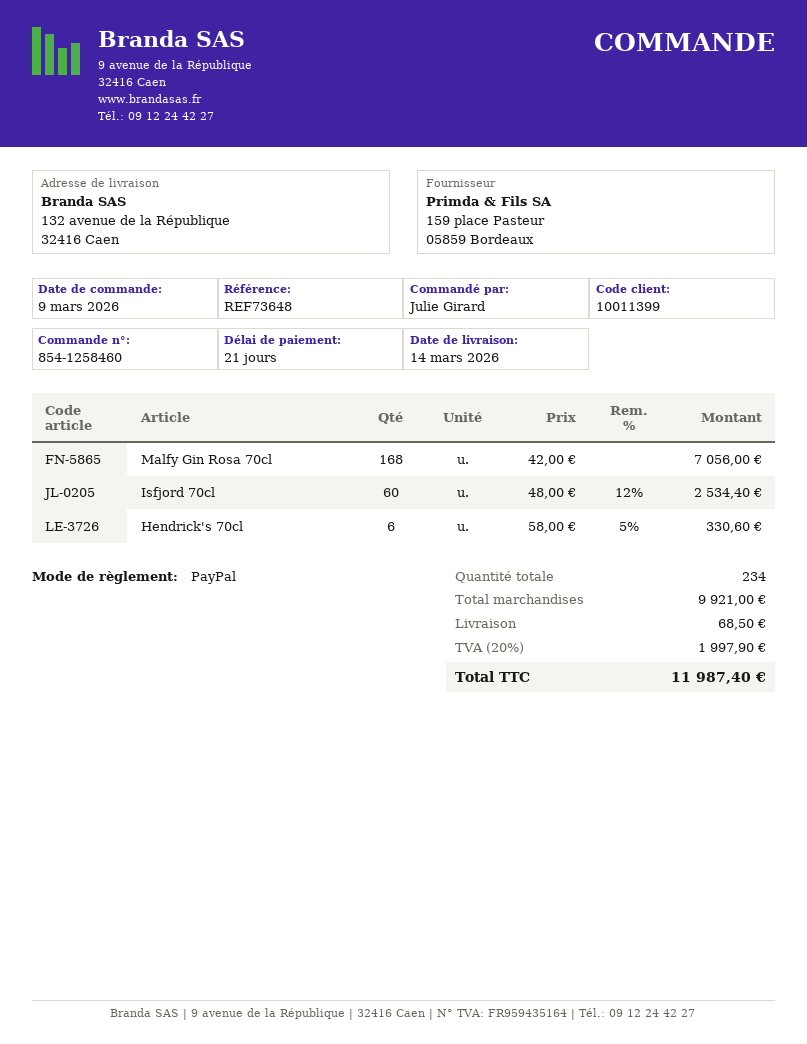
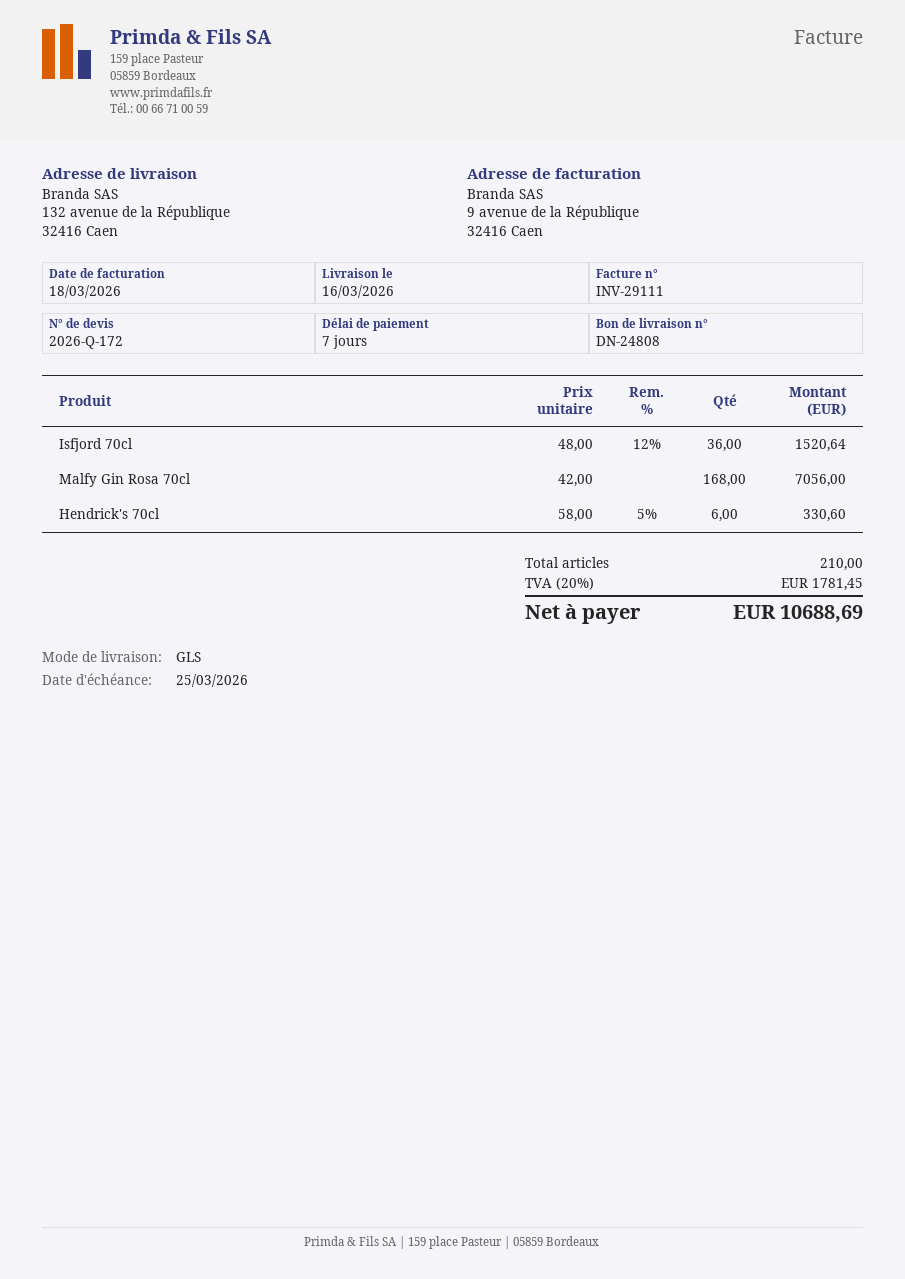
delivery date: 2026-03-14 -> 2026-03-16
payment terms: 21 days -> 7 days
Isfjord 70cl: 60 x 48.00 - 12% = 2534.40 -> 36 x 48.00 - 12% = 1520.64
total quantity: 234 -> 210
shipping: 68.50 -> none
tax: 20% = 1997.90 -> 20% = 1781.45
total: 11987.40 -> 10688.69

